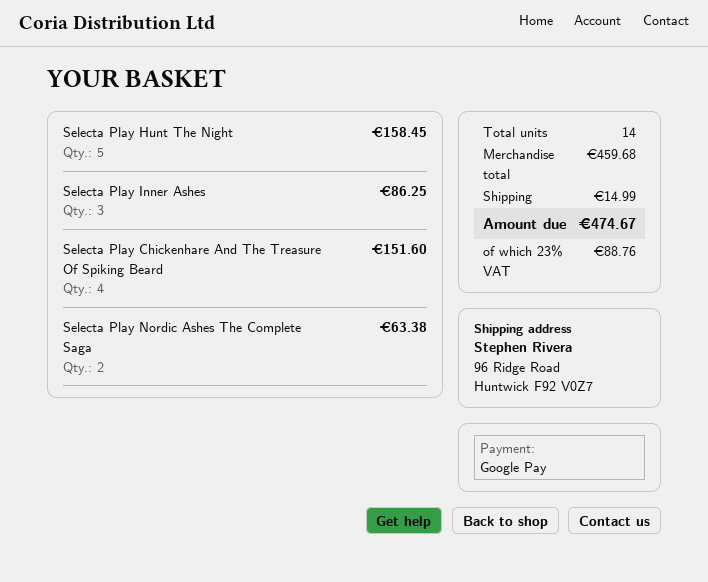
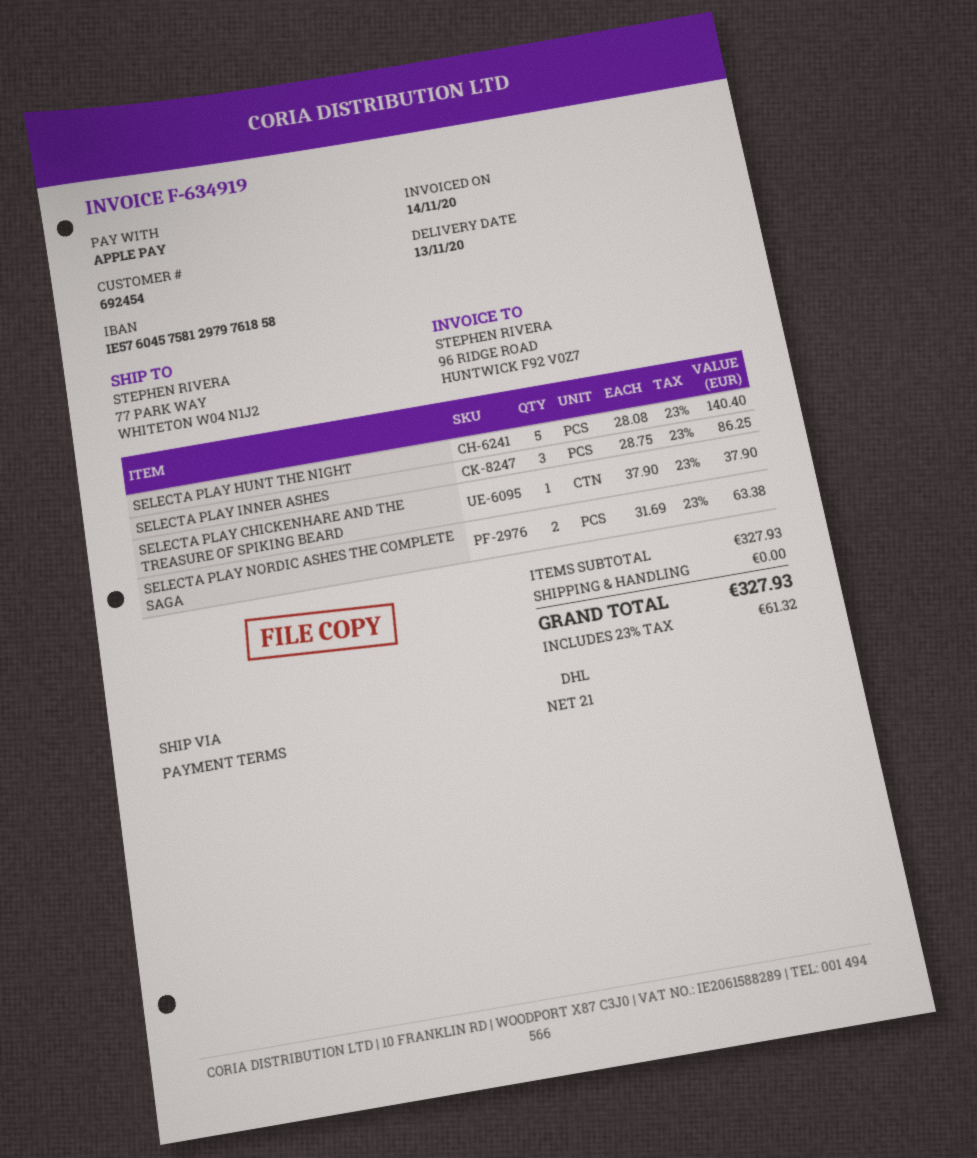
payment method: Google Pay -> Apple Pay
ship to: 96 Ridge Road, Huntwick F92 V0Z7 -> 77 PARK WAY, WHITETON W04 N1J2
Selecta Play Hunt The Night: 5 for 158.45 -> 5 for 140.40
Selecta Play Chickenhare And The Treasure Of Spiking Beard: 4 for 151.60 -> 1 for 37.90
subtotal: 459.68 -> 327.93
shipping: 14.99 -> 0.00
tax: 23% = 88.76 -> 23% = 61.32
total: 474.67 -> 327.93

